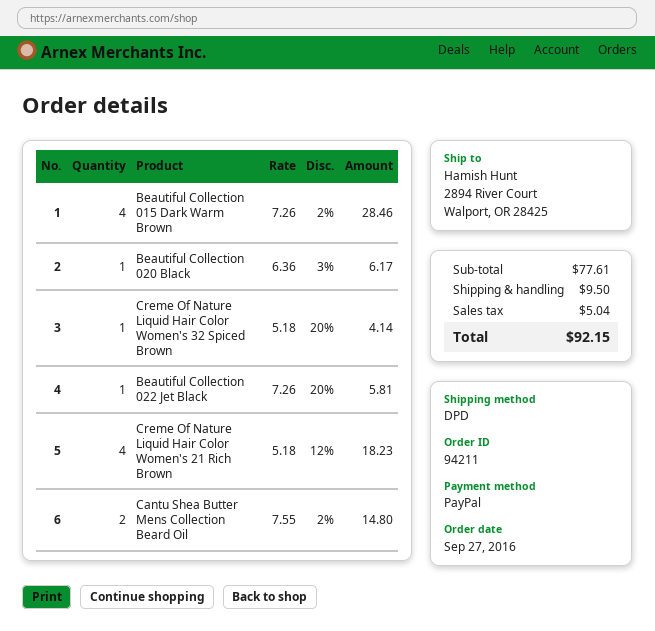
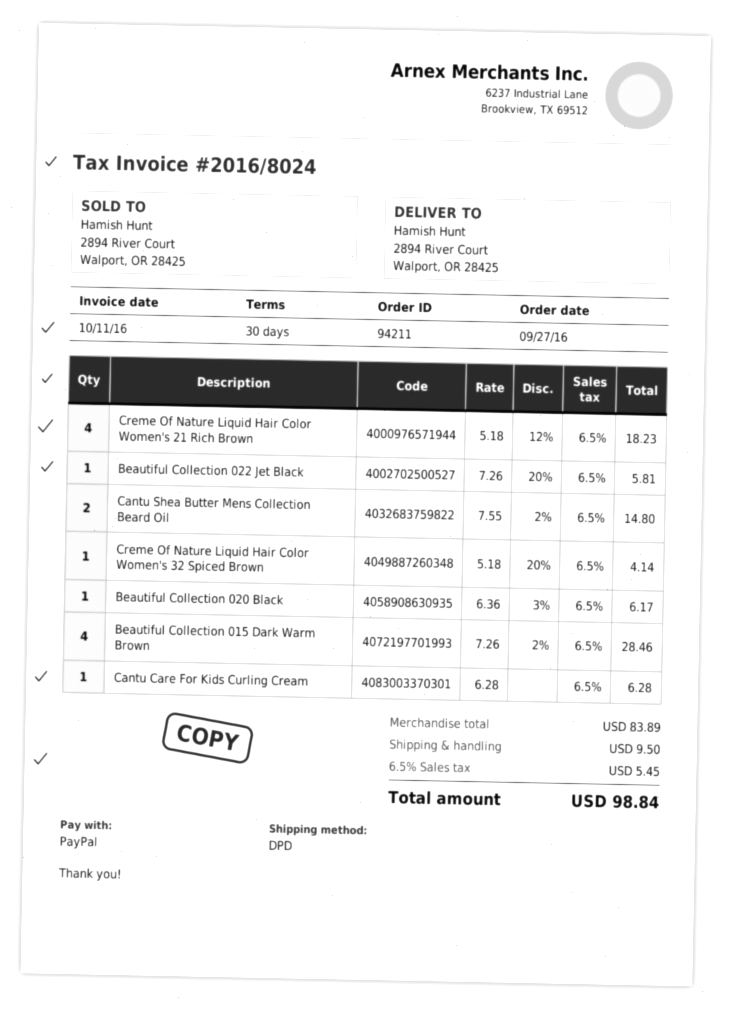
Cantu Care For Kids Curling Cream: none -> 1 x 6.28 = 6.28
subtotal: 77.61 -> 83.89
tax: 5.04 -> 5.45
total: 92.15 -> 98.84

